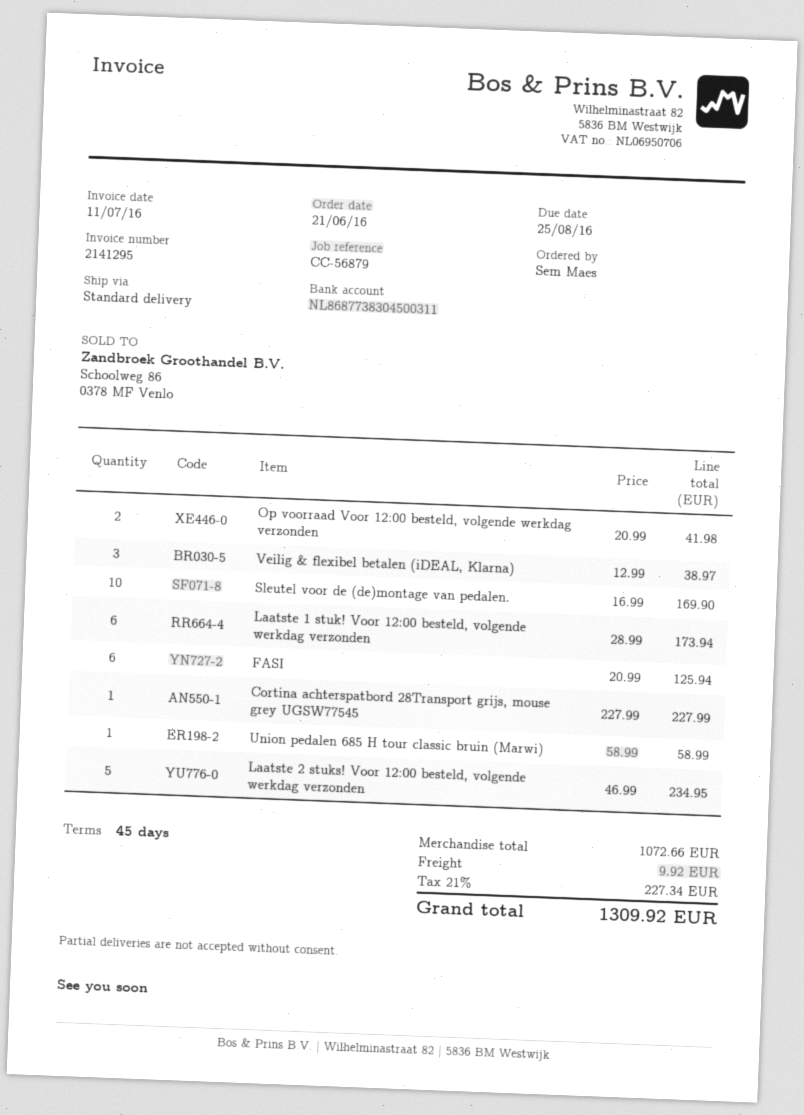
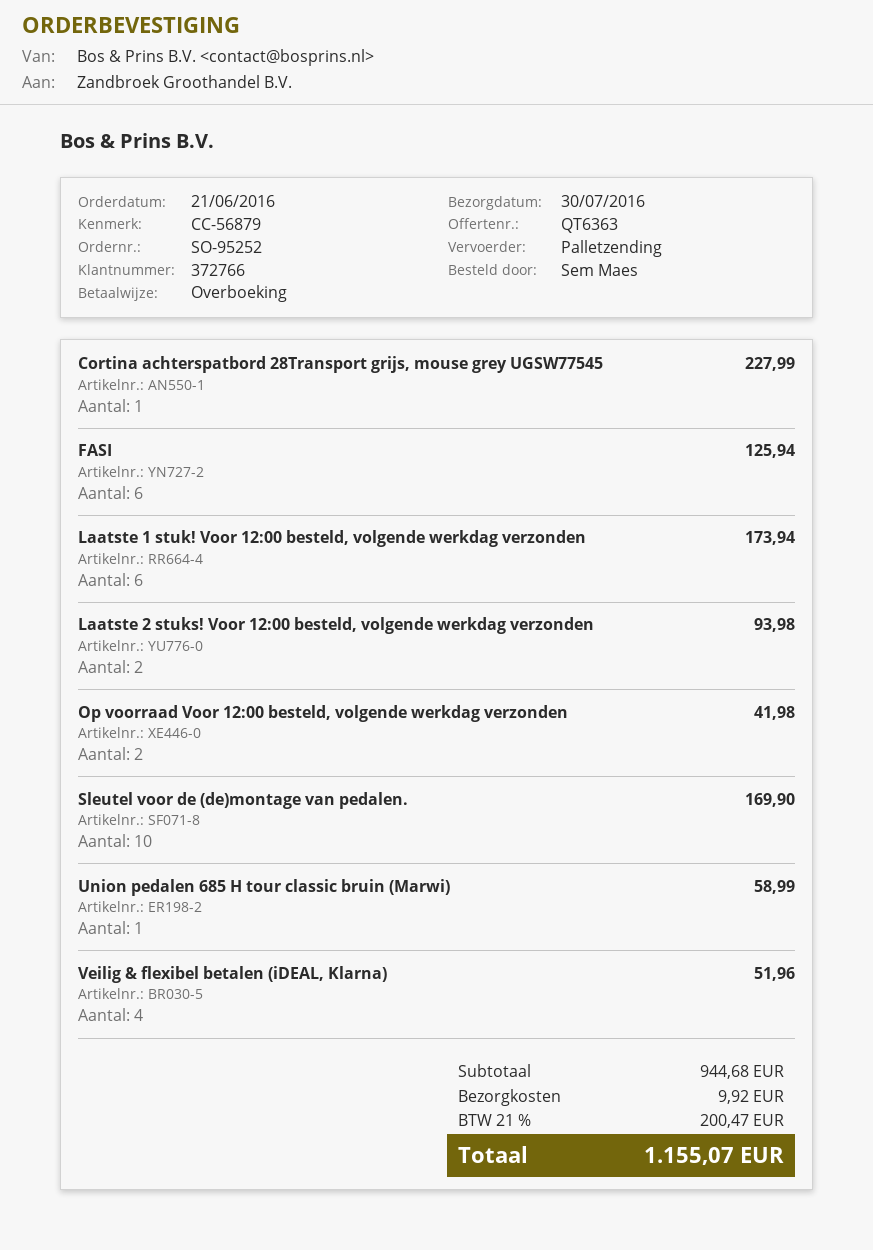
shipping method: standard -> pallet freight
Veilig & flexibel betalen (iDEAL, Klarna): 3 for 38.97 -> 4 for 51.96
Laatste 2 stuks! Voor 12:00 besteld, volgende werkdag verzonden: 5 for 234.95 -> 2 for 93.98
subtotal: 1072.66 -> 944.68
tax: 21% = 227.34 -> 21% = 200.47
total: 1309.92 -> 1155.07

